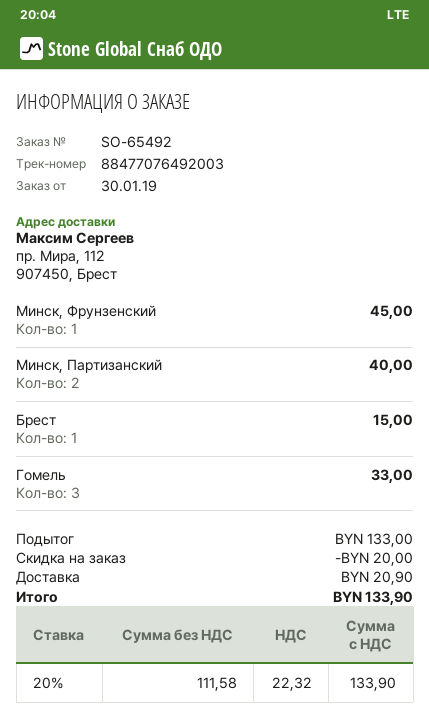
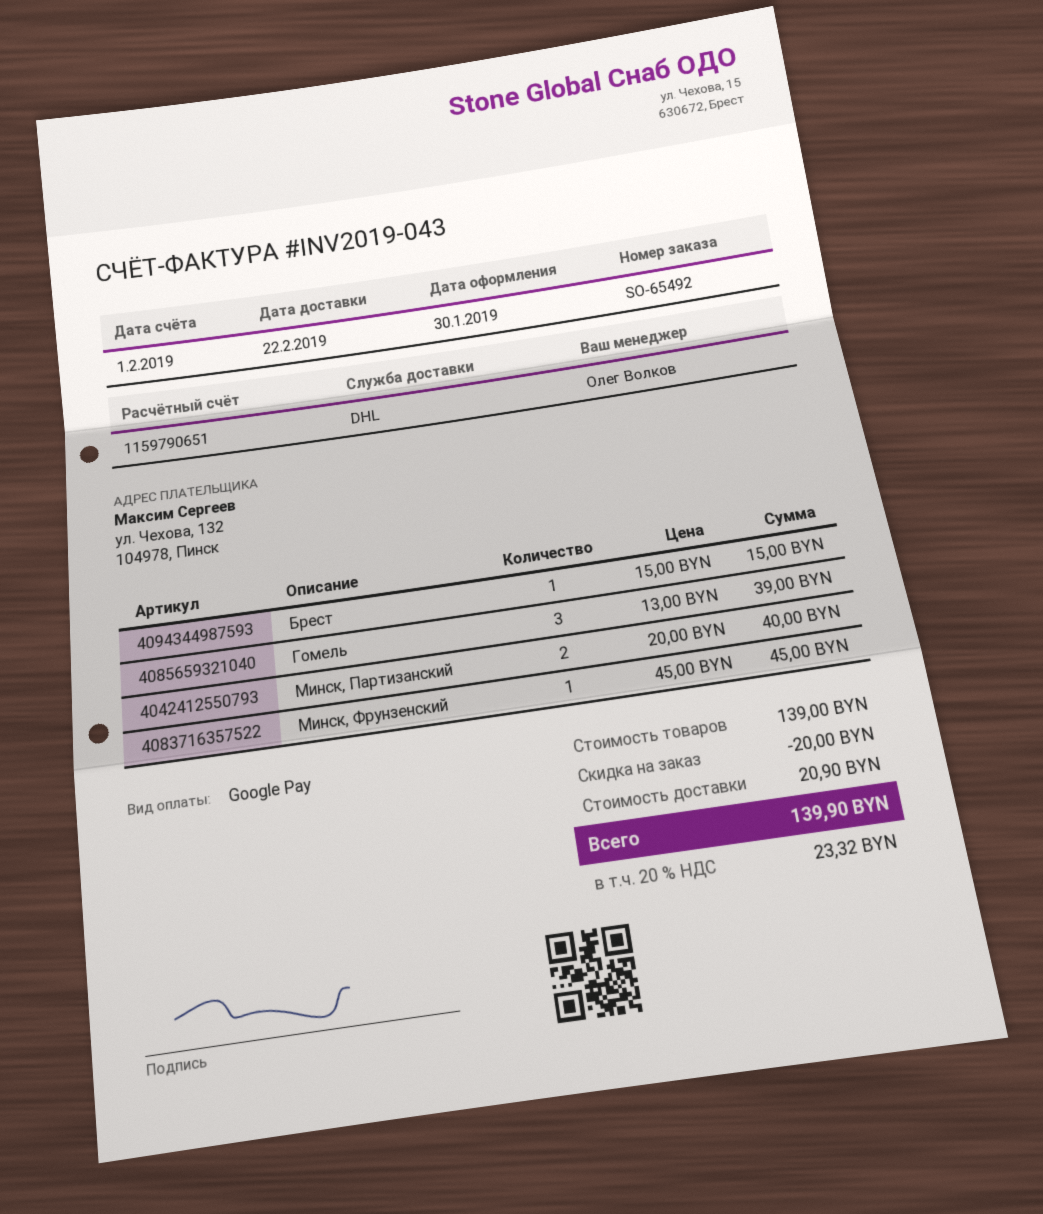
Гомель: 3 for 33.00 -> 3 for 39.00
subtotal: 133.00 -> 139.00
tax: 20% = 22.32 -> 20% = 23.32
total: 133.90 -> 139.90

